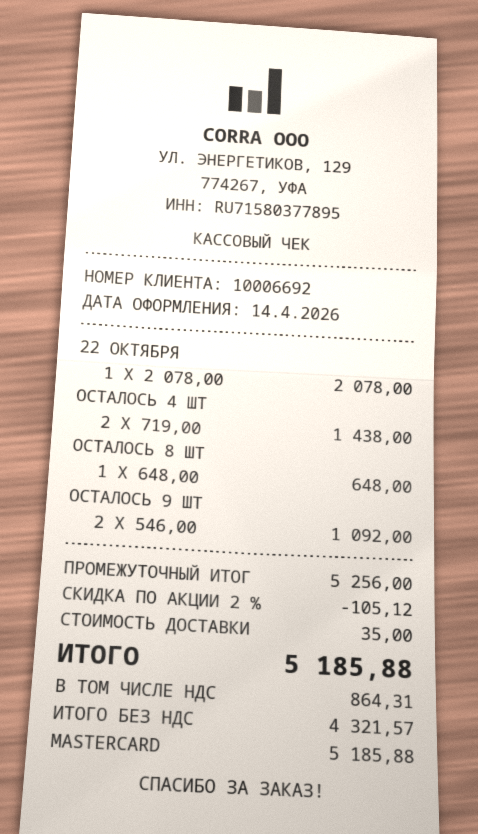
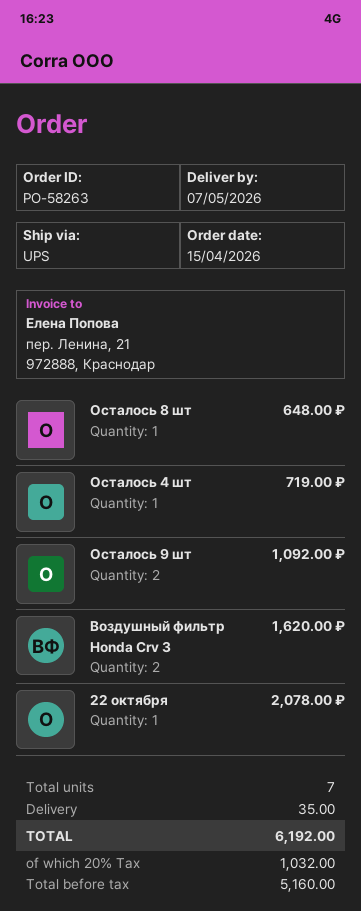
order date: 2026-04-14 -> 2026-04-15
ОСТАЛОСЬ 4 ШТ: 2 for 1438.00 -> 1 for 719.00
Воздушный фильтр Honda Crv 3: none -> 2 for 1620.00
discount: 2% = 105.12 -> none
net: 4321.57 -> 5160.00
tax: 864.31 -> 1032.00
total: 5185.88 -> 6192.00

